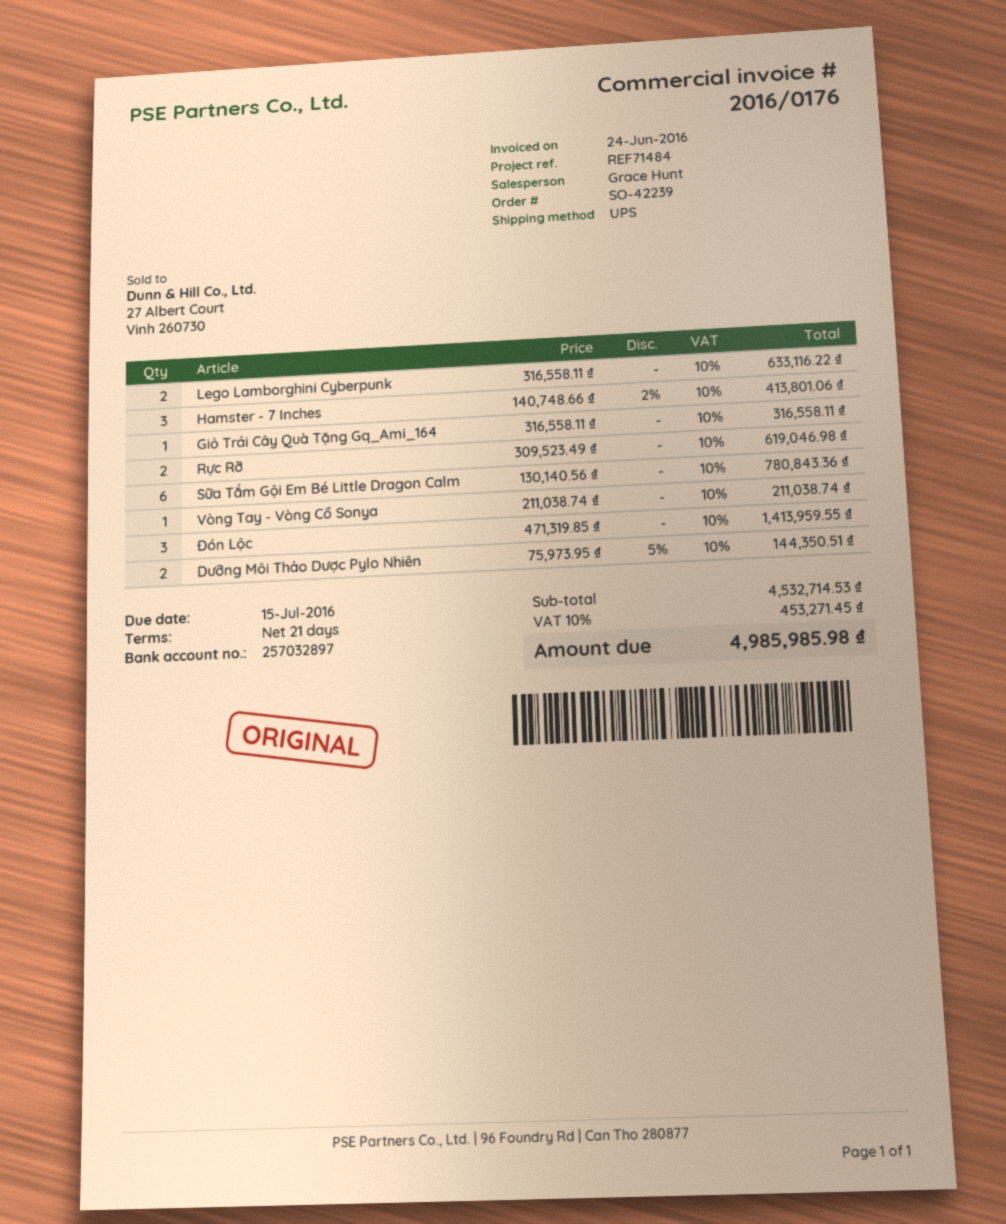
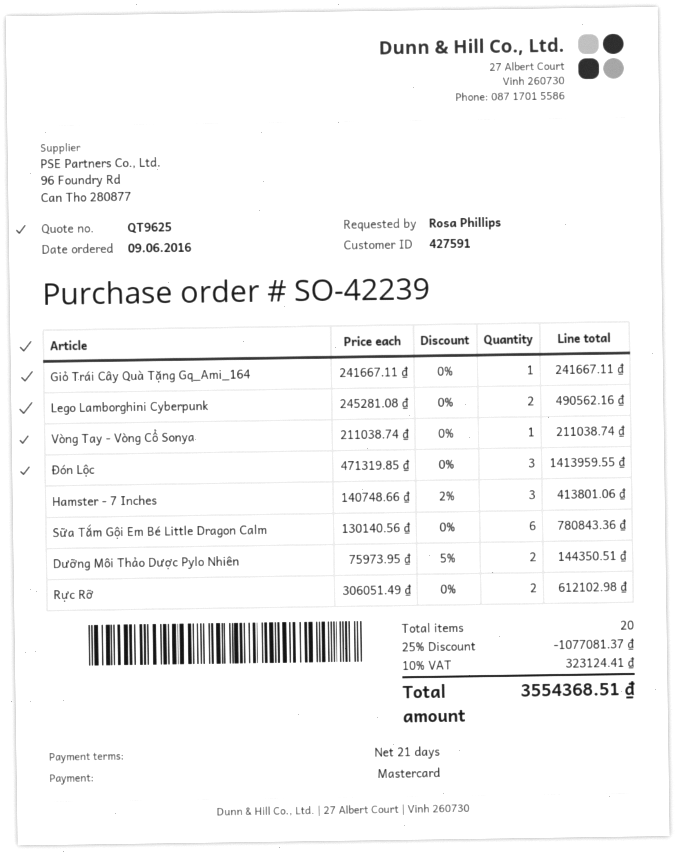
Lego Lamborghini Cyberpunk: 2 x 316558.11 = 633116.22 -> 2 x 245281.08 = 490562.16
Giỏ Trái Cây Quà Tặng Gq_Ami_164: 1 x 316558.11 = 316558.11 -> 1 x 241667.11 = 241667.11
Rực Rỡ: 2 x 309523.49 = 619046.98 -> 2 x 306051.49 = 612102.98
discount: none -> 25% = 1077081.37
tax: 10% = 453271.45 -> 10% = 323124.41
total: 4985985.98 -> 3554368.51

